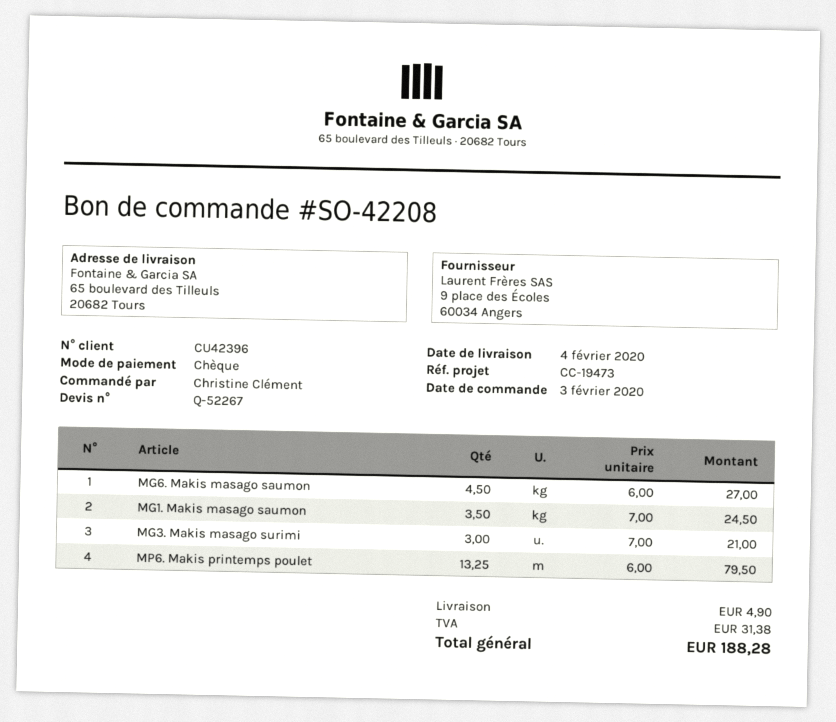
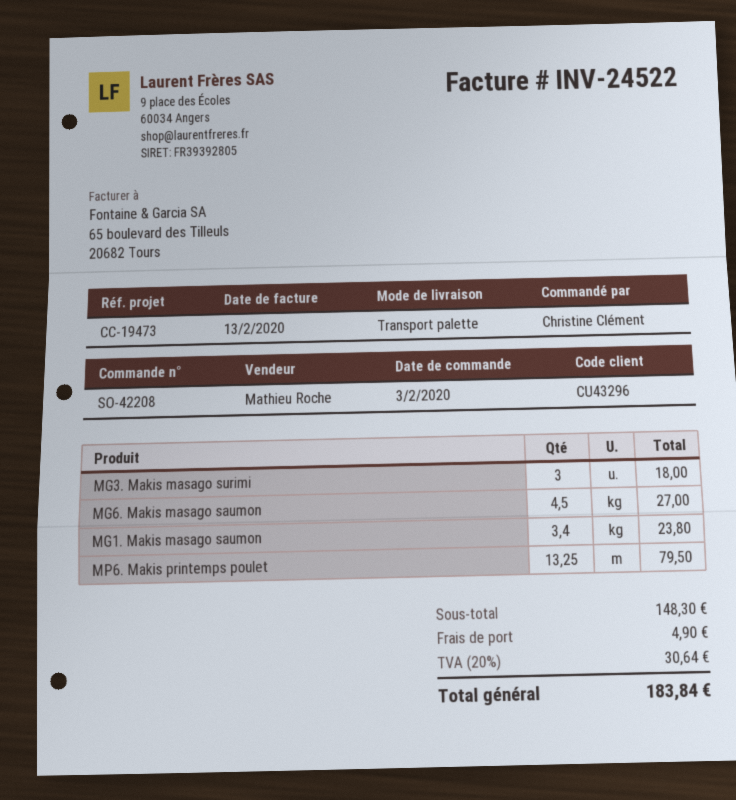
customer number: CU42396 -> CU43296
MG1. Makis masago saumon: 3.5 for 24.50 -> 3.4 for 23.80
MG3. Makis masago surimi: 3 for 21.00 -> 3 for 18.00
tax: 31.38 -> 30.64
total: 188.28 -> 183.84

